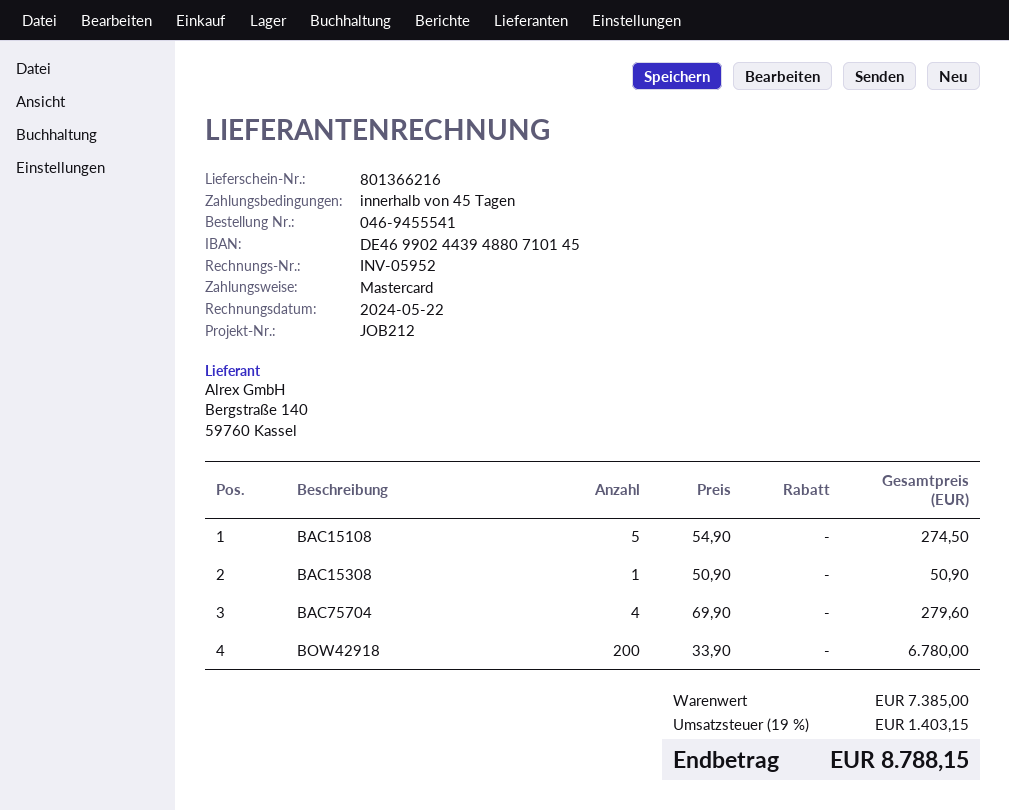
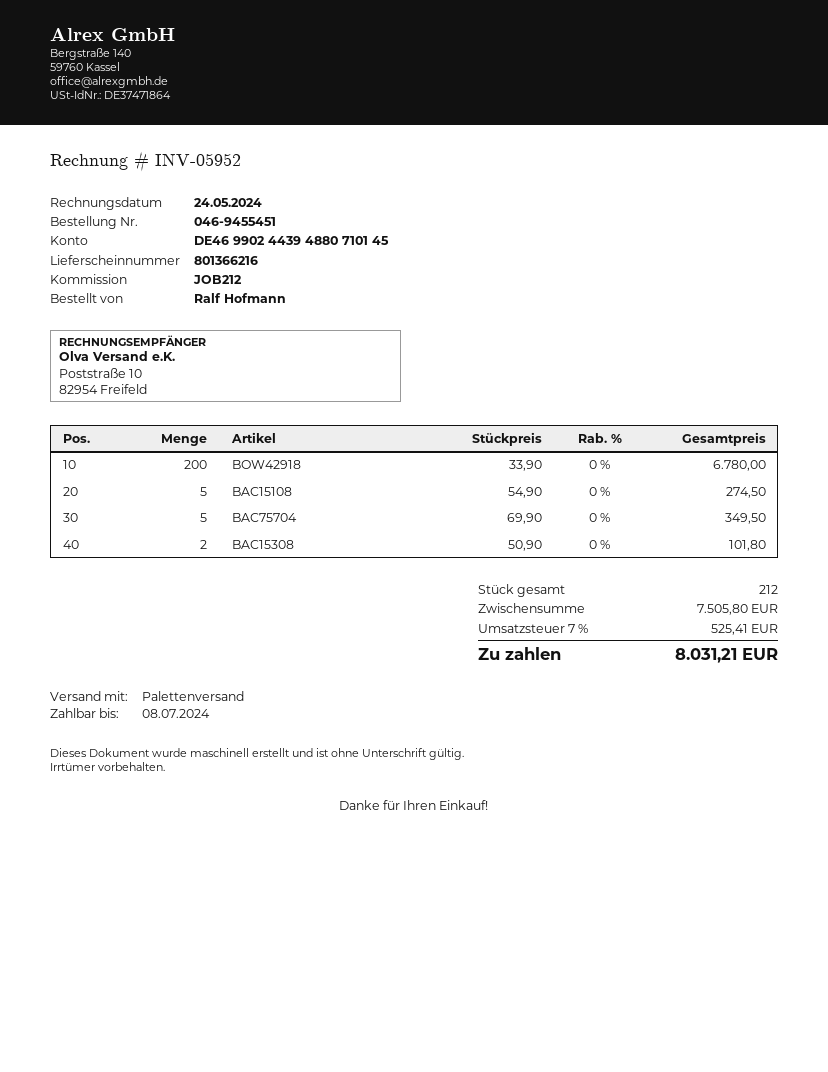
order number: 046-9455541 -> 046-9455451
invoice date: 2024-05-22 -> 2024-05-24
BAC15308: 1 x 50.90 = 50.90 -> 2 x 50.90 = 101.80
BAC75704: 4 x 69.90 = 279.60 -> 5 x 69.90 = 349.50
subtotal: 7385.00 -> 7505.80
tax: 19% = 1403.15 -> 7% = 525.41
total: 8788.15 -> 8031.21

